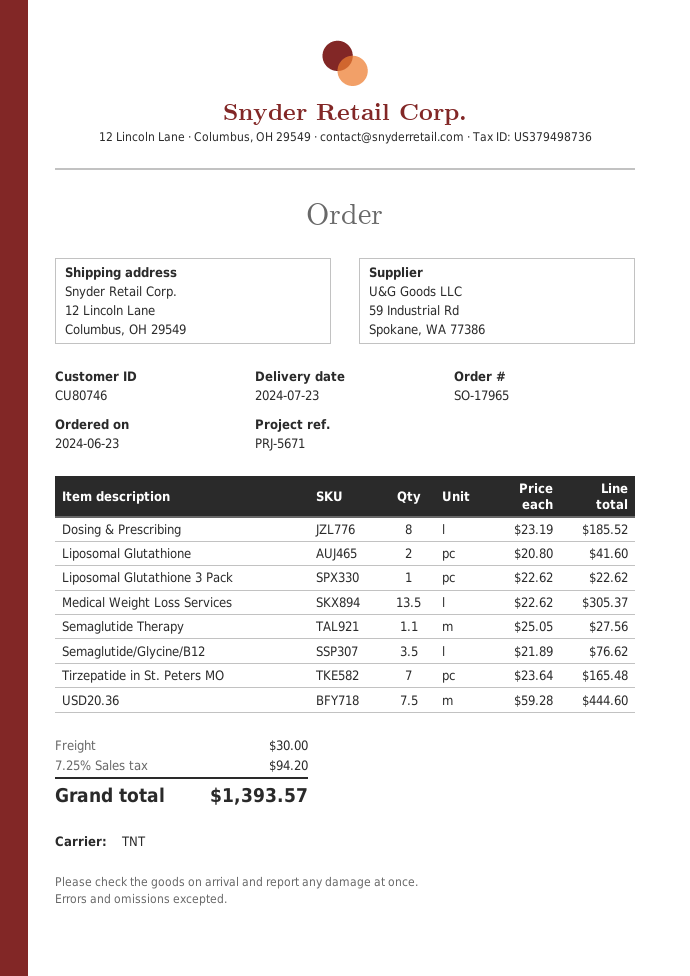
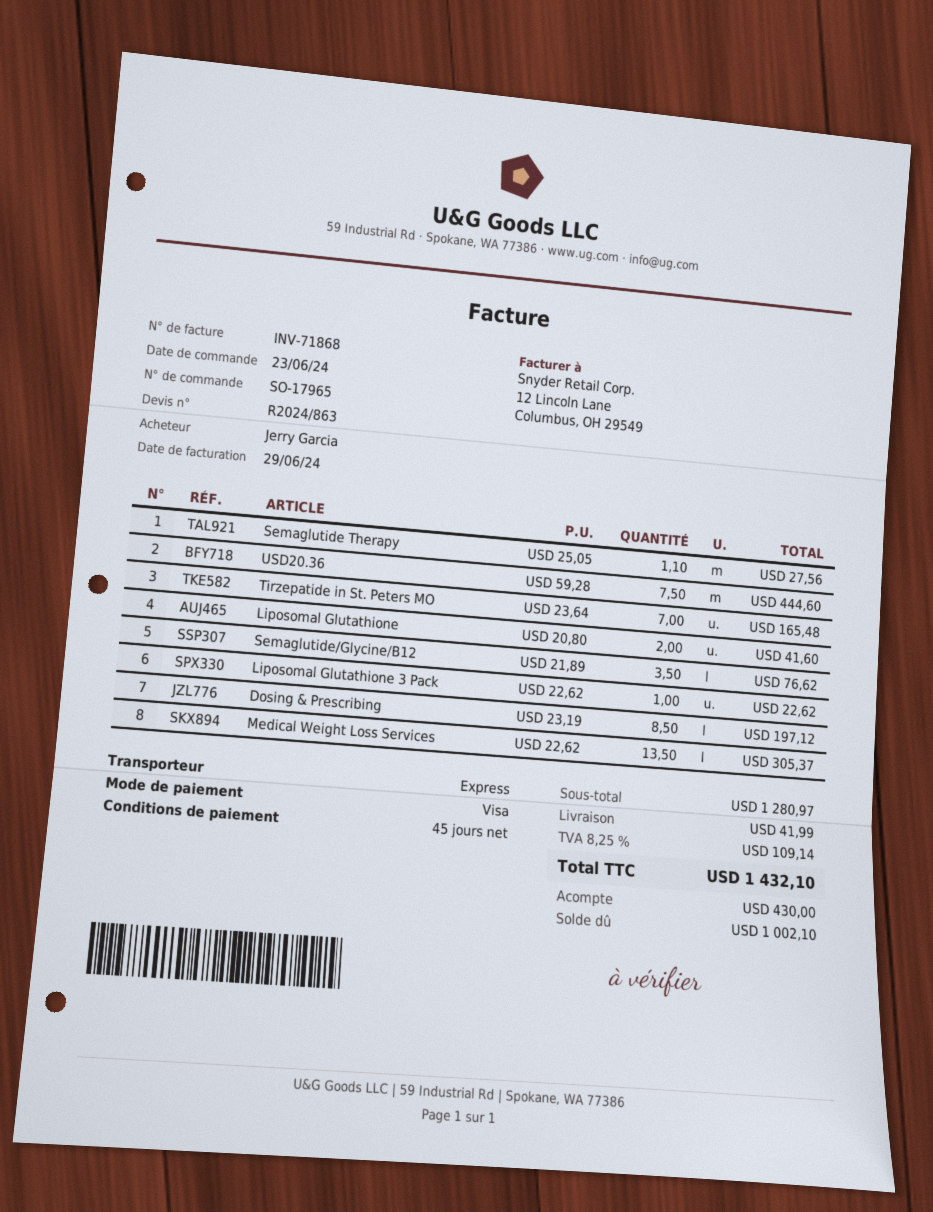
shipping method: TNT -> express
Dosing & Prescribing: 8 x 23.19 = 185.52 -> 8.5 x 23.19 = 197.12
shipping: 30.00 -> 41.99
tax: 7.25% = 94.20 -> 8.25% = 109.14
total: 1393.57 -> 1432.10

